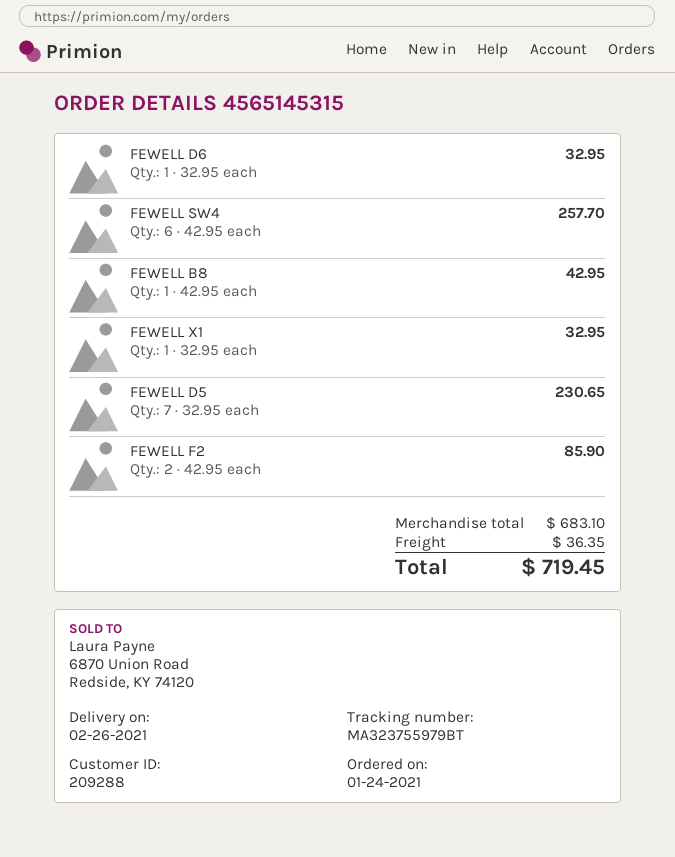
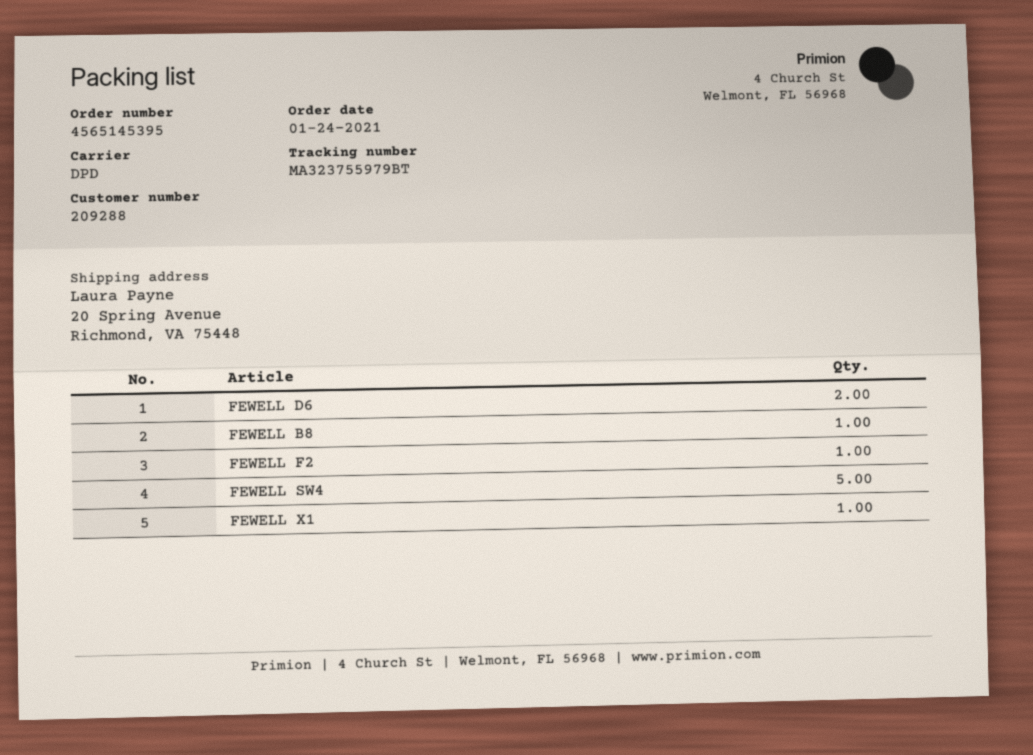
order number: 4565145315 -> 4565145395
FEWELL D6: 1 -> 2
FEWELL SW4: 6 -> 5
FEWELL D5: 7 -> none
FEWELL F2: 2 -> 1

